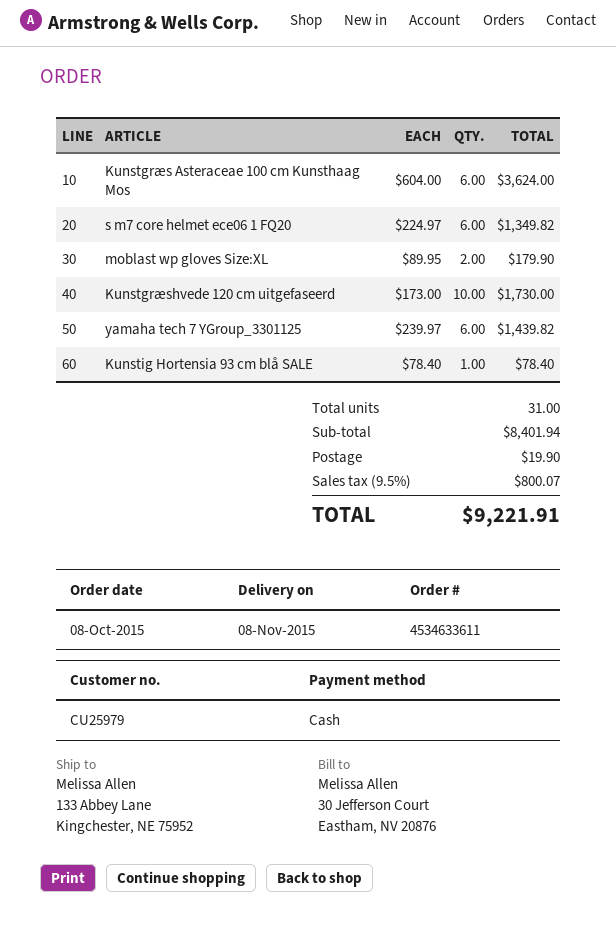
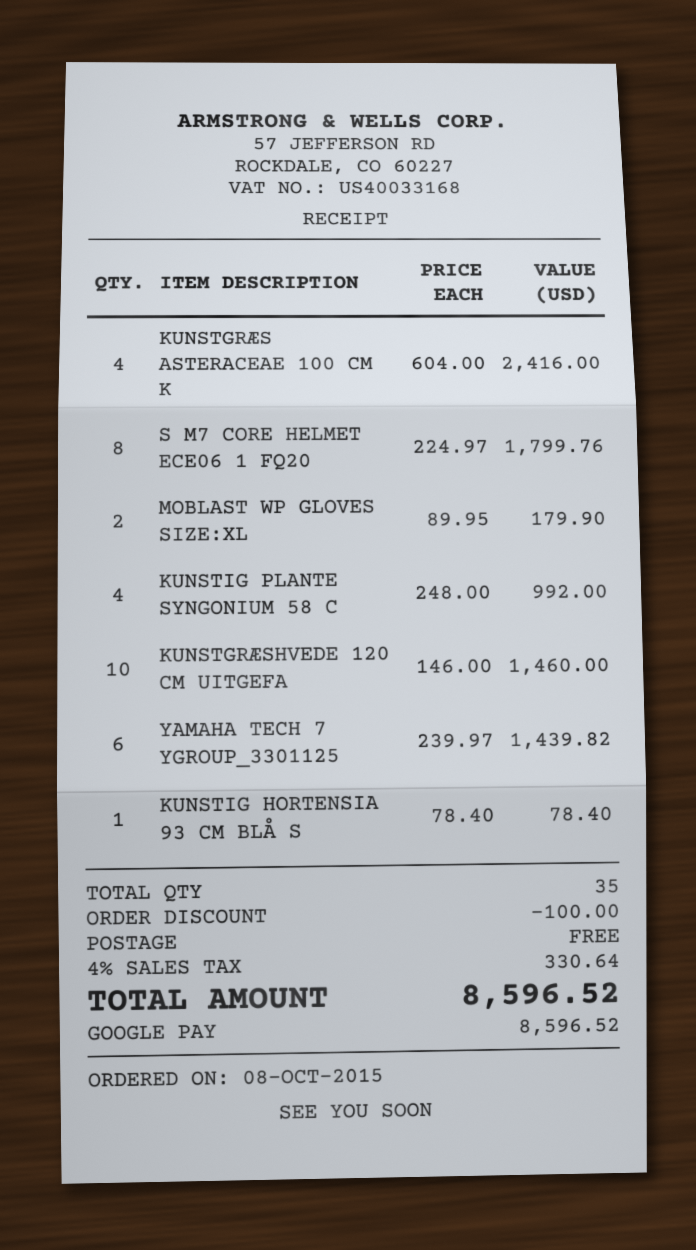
payment method: cash -> Google Pay
Kunstgræs Asteraceae 100 cm Kunsthaag Mos: 6 x 604.00 = 3624.00 -> 4 x 604.00 = 2416.00
s m7 core helmet ece06 1 FQ20: 6 x 224.97 = 1349.82 -> 8 x 224.97 = 1799.76
Kunstgræshvede 120 cm uitgefaseerd: 10 x 173.00 = 1730.00 -> 10 x 146.00 = 1460.00
KUNSTIG PLANTE SYNGONIUM 58 C: none -> 4 x 248.00 = 992.00
total quantity: 31 -> 35
discount: none -> 100.00
shipping: 19.90 -> 0.00
tax: 9.5% = 800.07 -> 4% = 330.64
total: 9221.91 -> 8596.52

